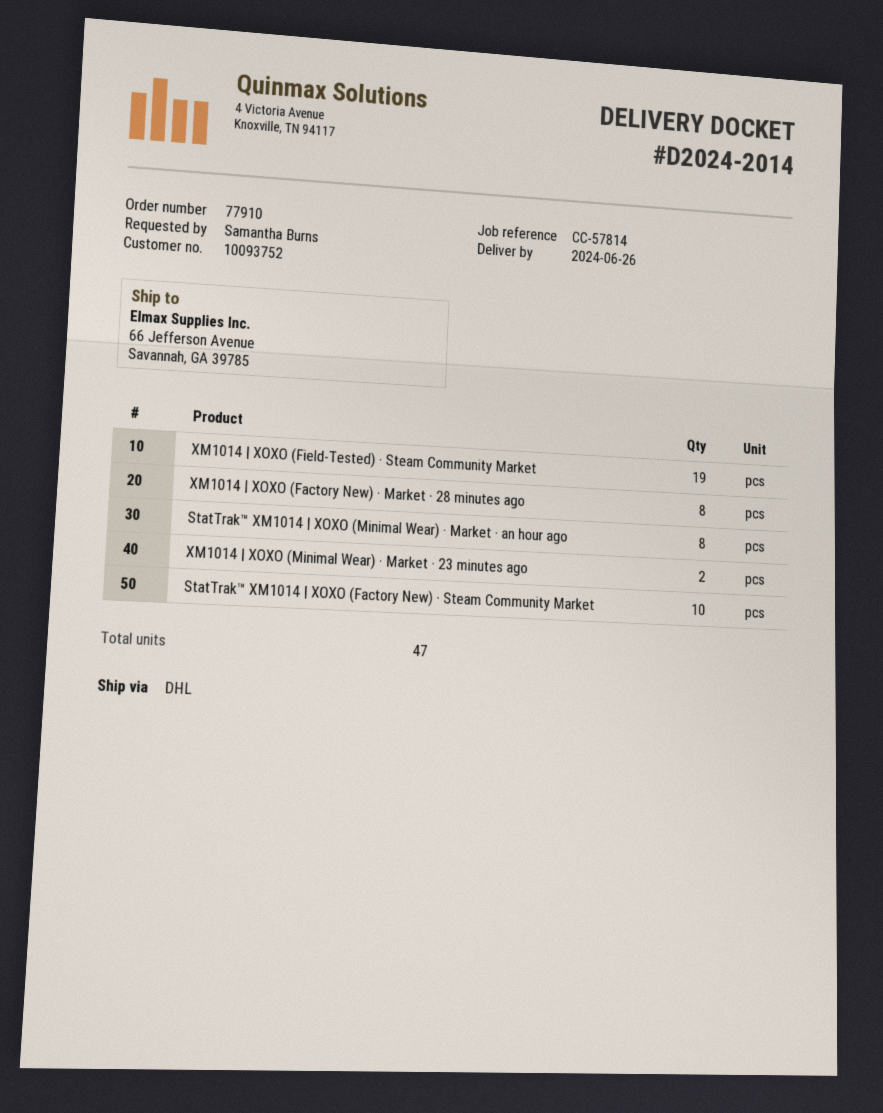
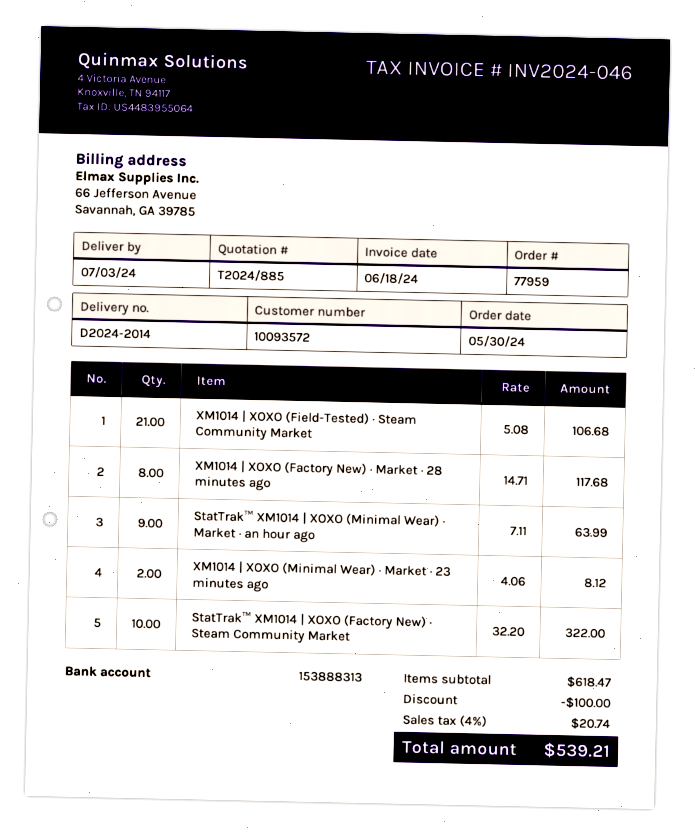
order number: 77910 -> 77959
delivery date: 2024-06-26 -> 2024-07-03
customer number: 10093752 -> 10093572
XM1014 | XOXO (Field-Tested) · Steam Community Market: 19 -> 21
StatTrak™ XM1014 | XOXO (Minimal Wear) · Market · an hour ago: 8 -> 9

